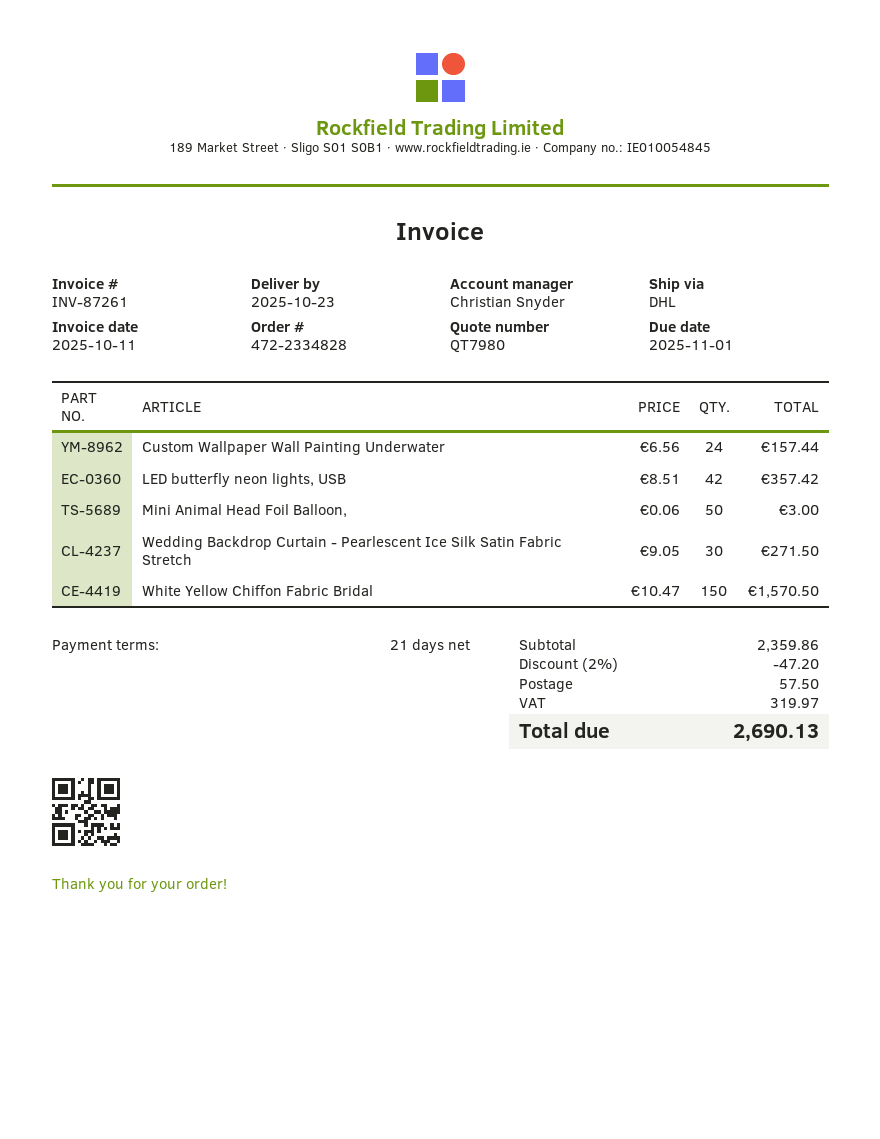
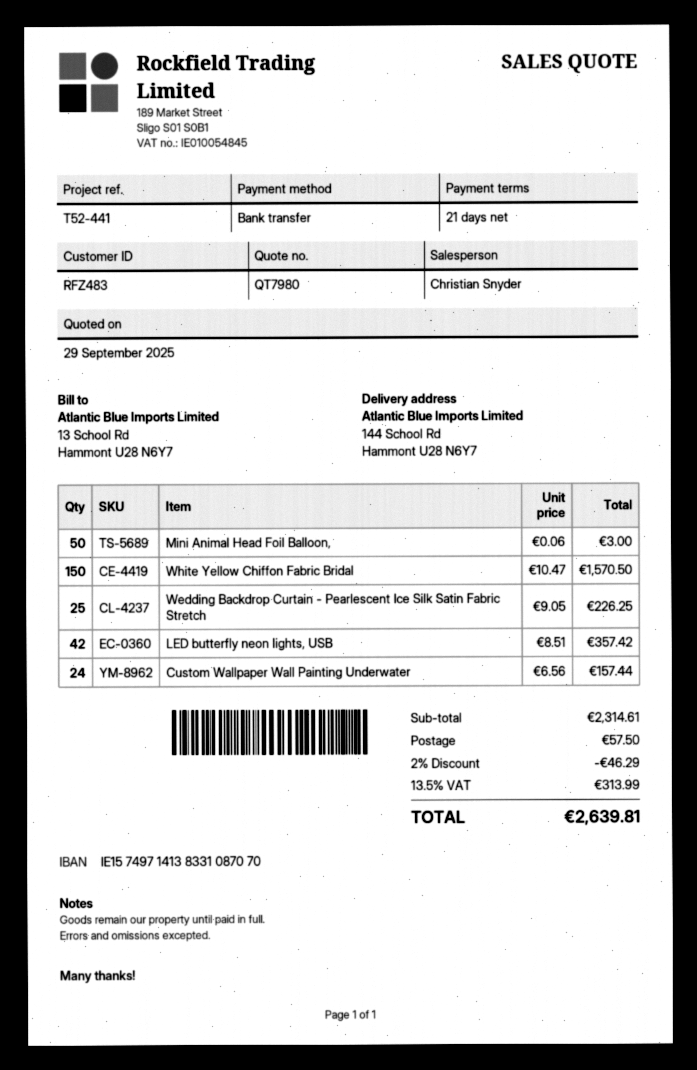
Wedding Backdrop Curtain - Pearlescent Ice Silk Satin Fabric Stretch: 30 x 9.05 = 271.50 -> 25 x 9.05 = 226.25
subtotal: 2359.86 -> 2314.61
discount: 2% = 47.20 -> 2% = 46.29
tax: 319.97 -> 313.99
total: 2690.13 -> 2639.81

